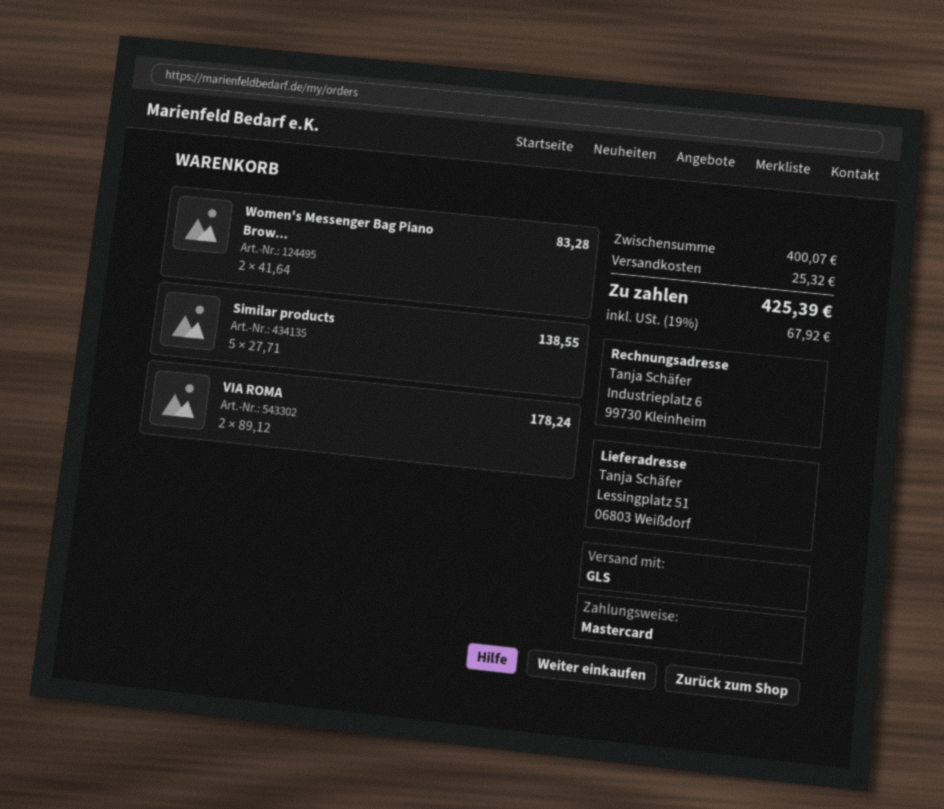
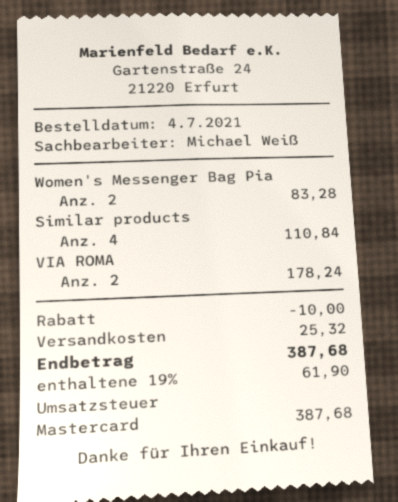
Similar products: 5 for 138.55 -> 4 for 110.84
discount: none -> 10.00
tax: 19% = 67.92 -> 19% = 61.90
total: 425.39 -> 387.68

